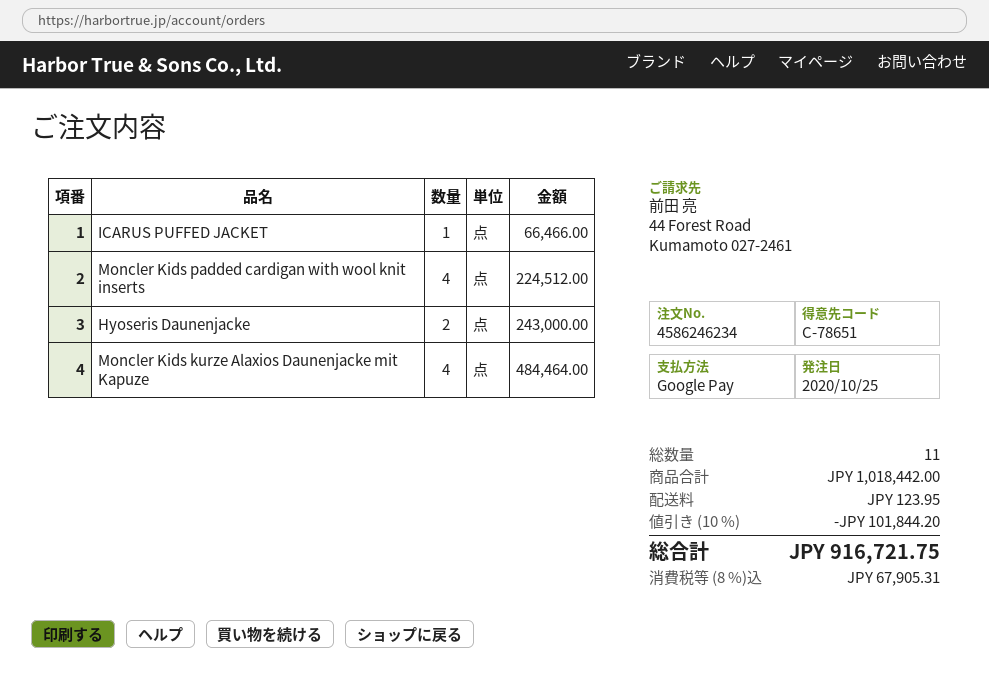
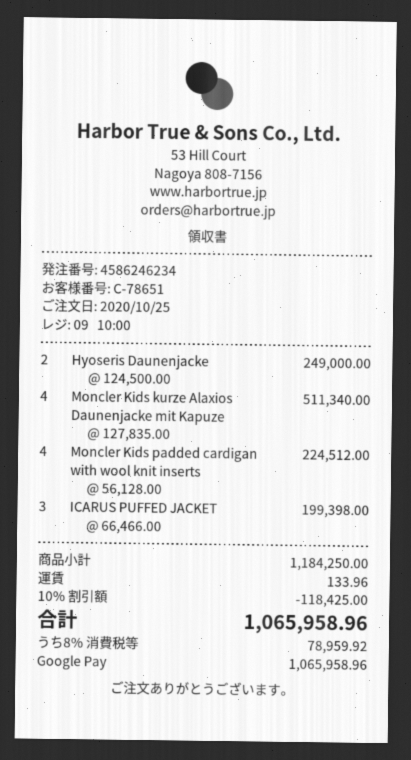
ICARUS PUFFED JACKET: 1 for 66466.00 -> 3 for 199398.00
Hyoseris Daunenjacke: 2 for 243000.00 -> 2 for 249000.00
Moncler Kids kurze Alaxios Daunenjacke mit Kapuze: 4 for 484464.00 -> 4 for 511340.00
subtotal: 1018442.00 -> 1184250.00
discount: 10% = 101844.20 -> 10% = 118425.00
shipping: 123.95 -> 133.96
tax: 8% = 67905.31 -> 8% = 78959.92
total: 916721.75 -> 1065958.96

